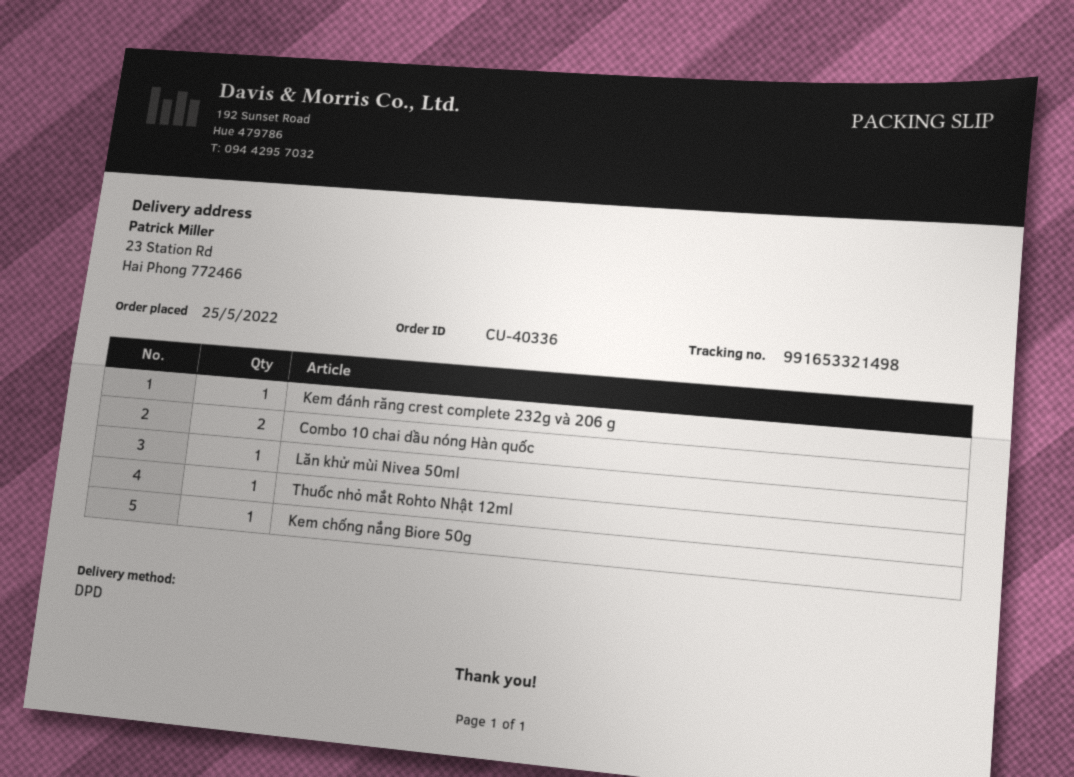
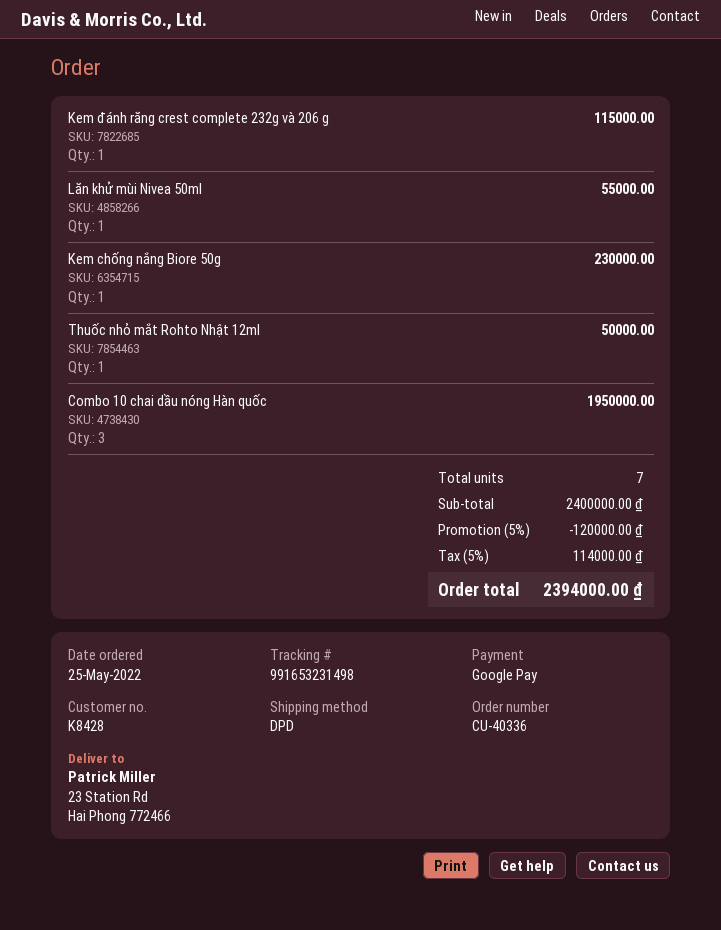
tracking number: 991653321498 -> 991653231498
Combo 10 chai dầu nóng Hàn quốc: 2 -> 3

